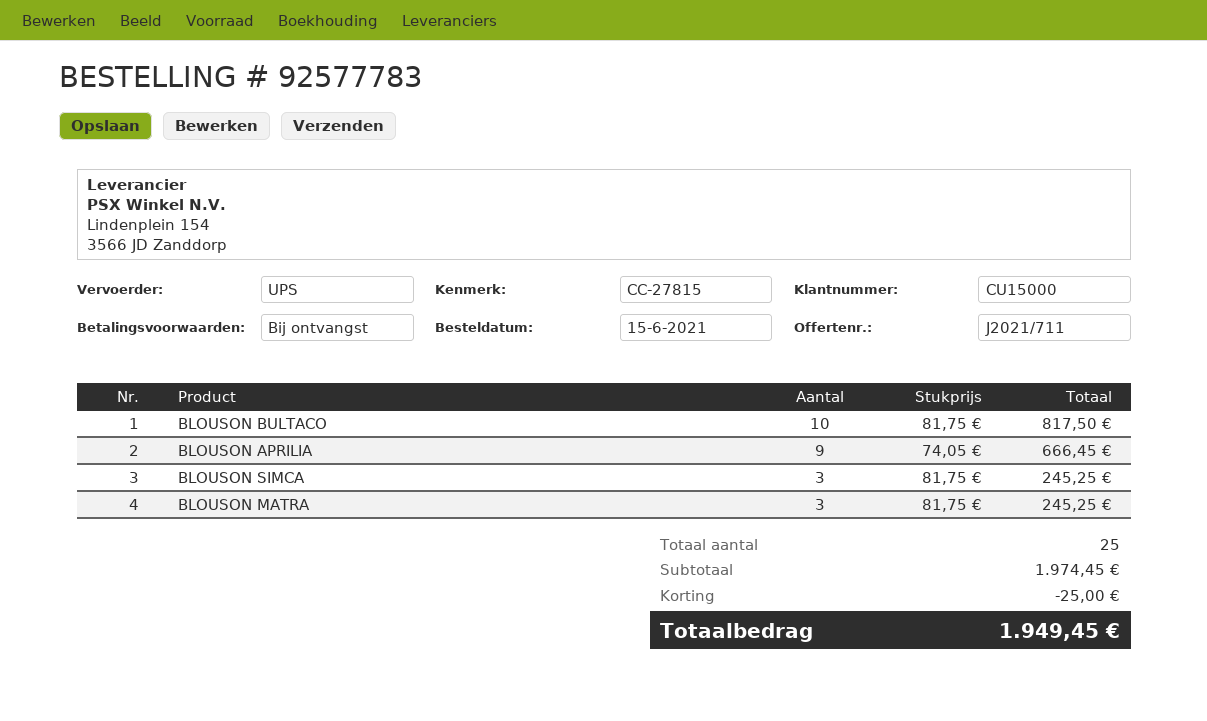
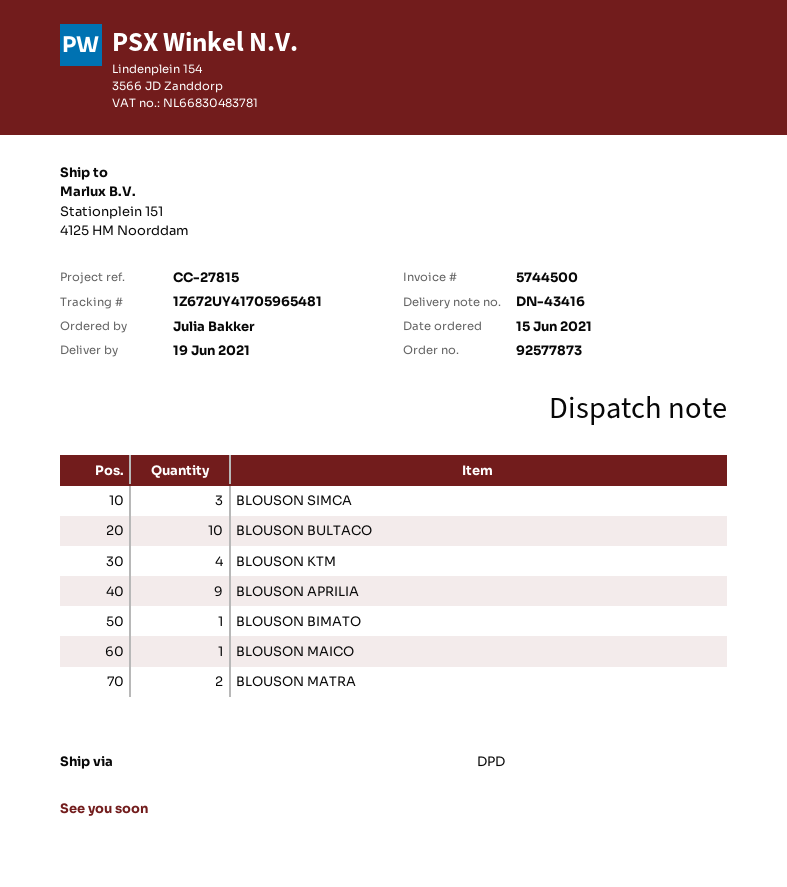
order number: 92577783 -> 92577873
shipping method: UPS -> DPD
BLOUSON MATRA: 3 -> 2
BLOUSON KTM: none -> 4
BLOUSON BIMATO: none -> 1
BLOUSON MAICO: none -> 1

